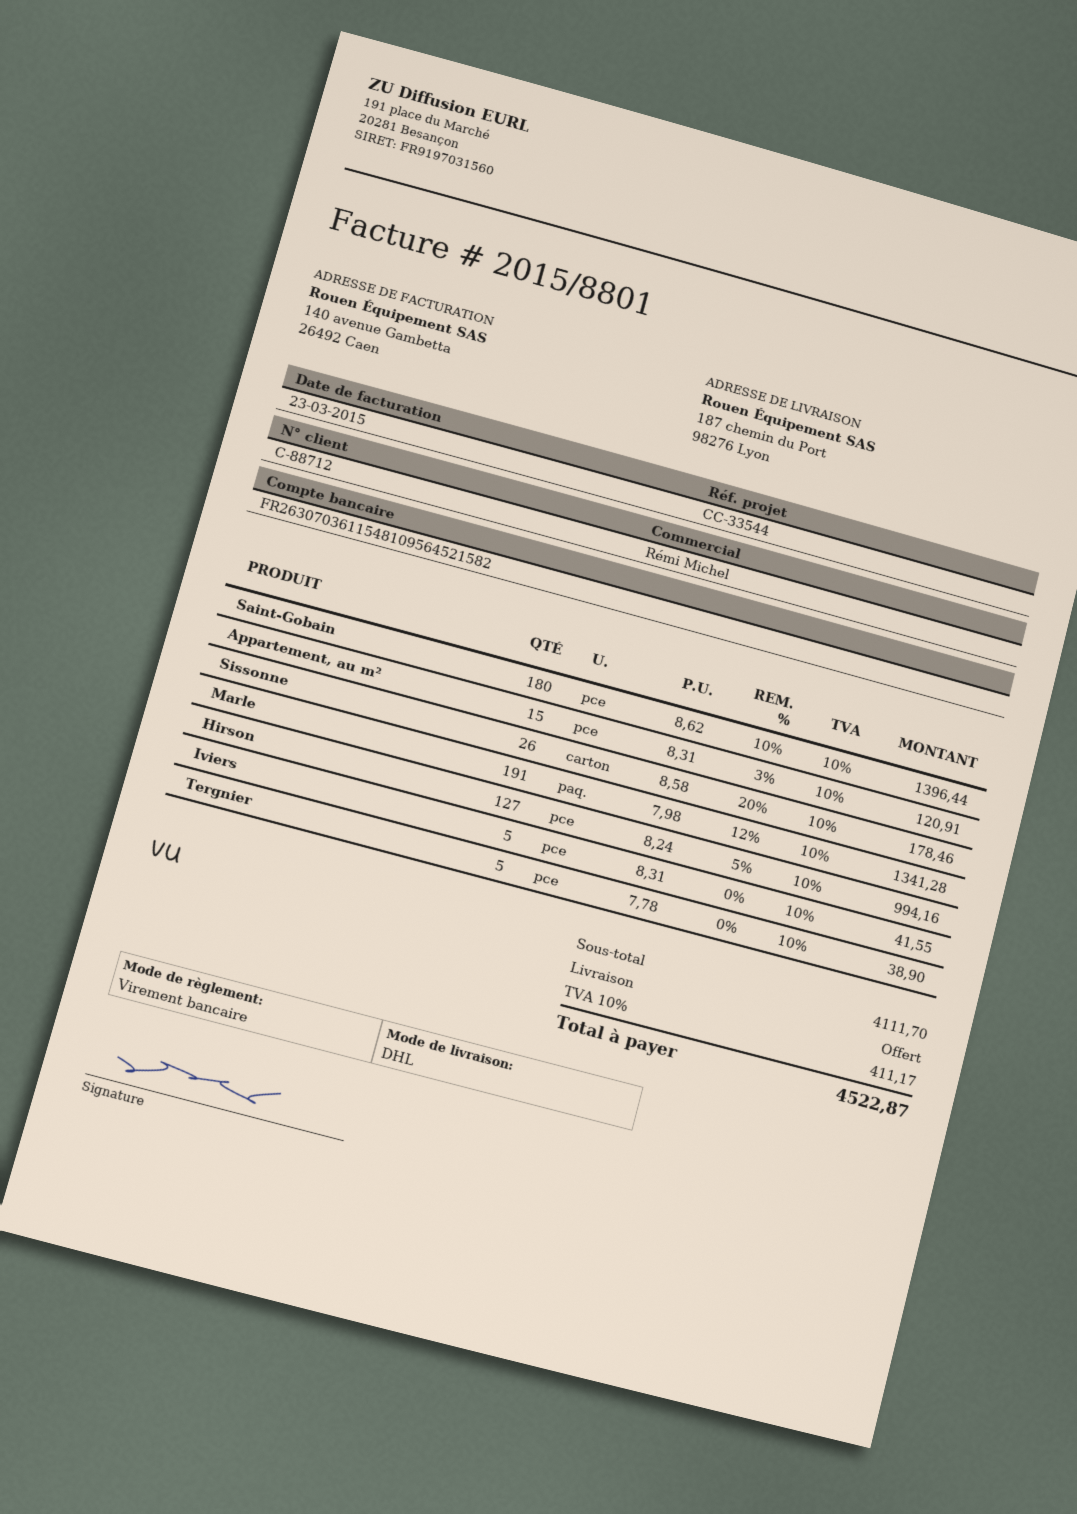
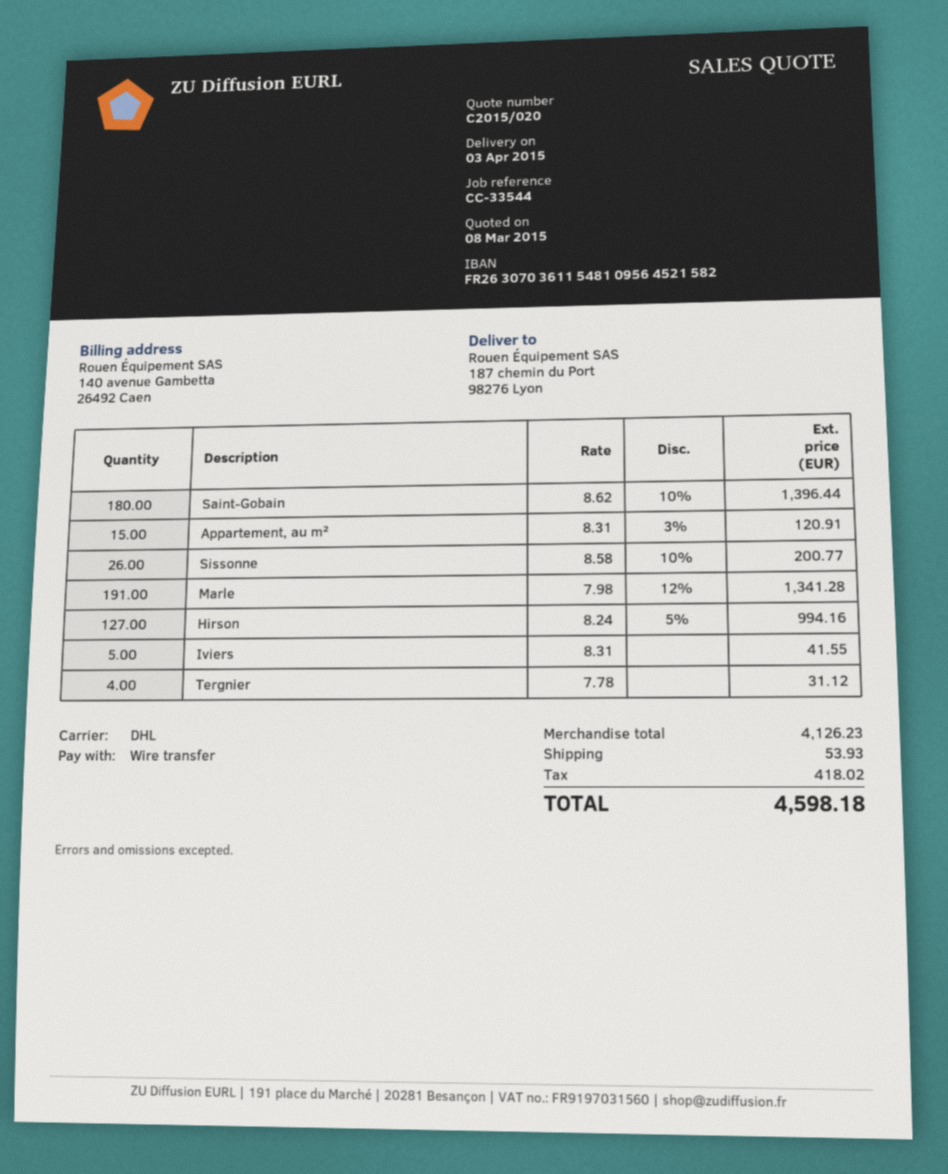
Sissonne: 26 x 8.58 - 20% = 178.46 -> 26 x 8.58 - 10% = 200.77
Tergnier: 5 x 7.78 = 38.90 -> 4 x 7.78 = 31.12
subtotal: 4111.70 -> 4126.23
shipping: 0.00 -> 53.93
tax: 411.17 -> 418.02
total: 4522.87 -> 4598.18

